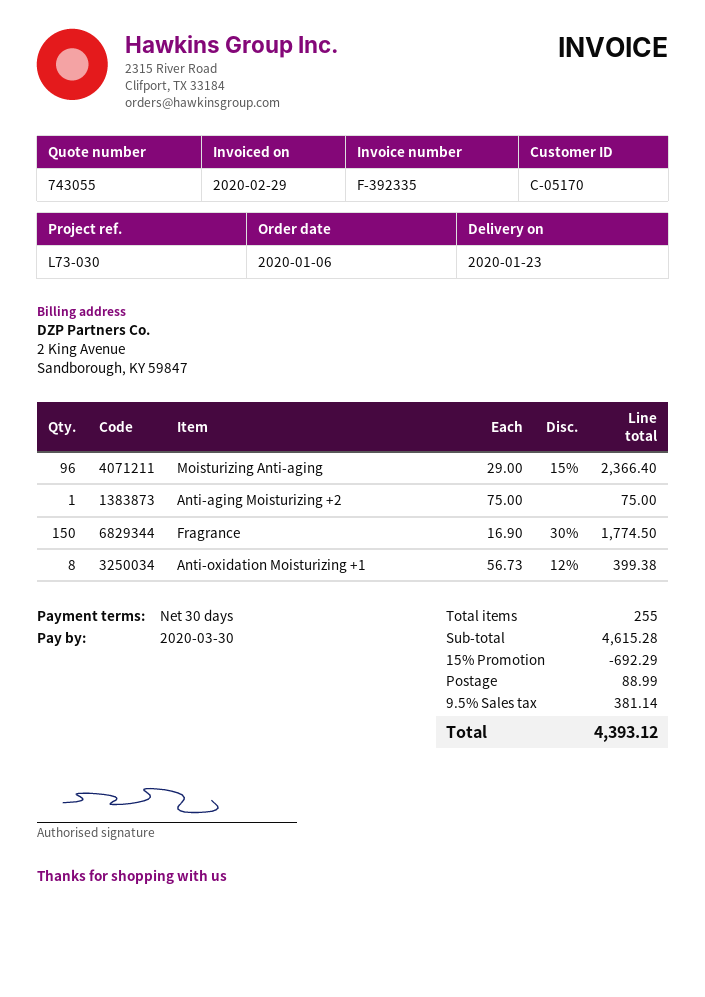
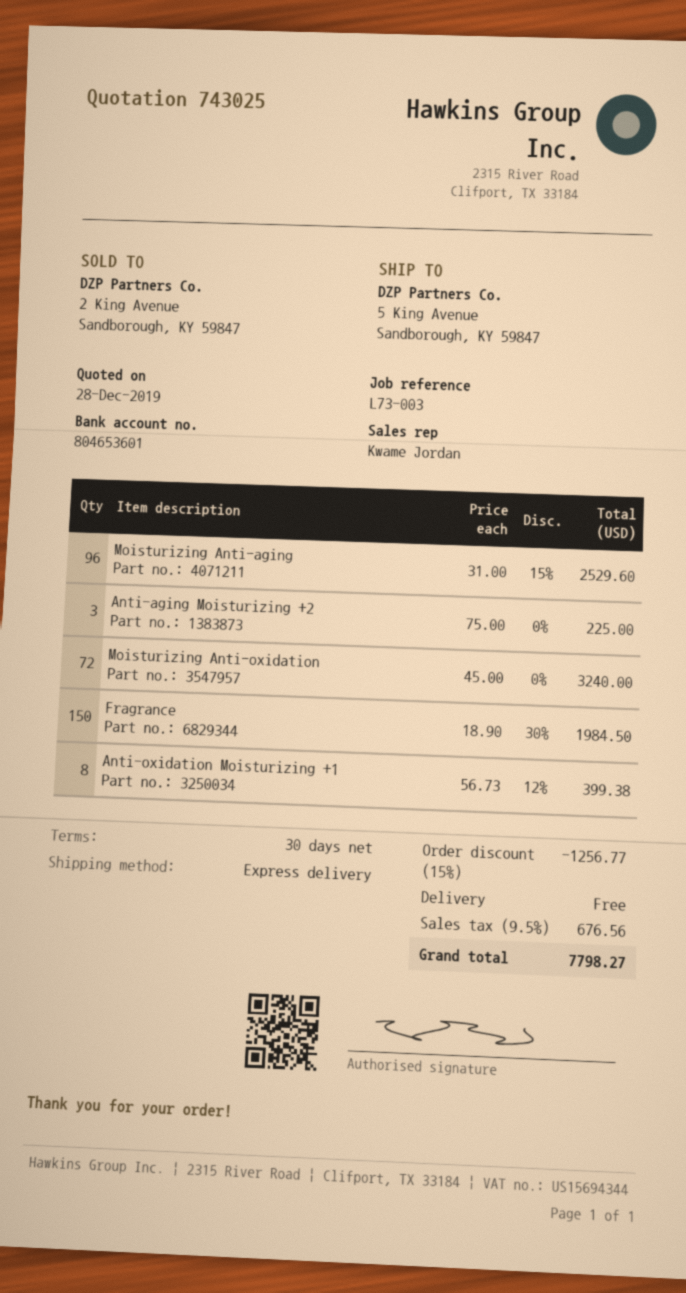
quote number: 743055 -> 743025
reference: L73-030 -> L73-003
Moisturizing Anti-aging: 96 x 29.00 - 15% = 2366.40 -> 96 x 31.00 - 15% = 2529.60
Anti-aging Moisturizing +2: 1 x 75.00 = 75.00 -> 3 x 75.00 = 225.00
Fragrance: 150 x 16.90 - 30% = 1774.50 -> 150 x 18.90 - 30% = 1984.50
Moisturizing Anti-oxidation: none -> 72 x 45.00 = 3240.00
discount: 15% = 692.29 -> 15% = 1256.77
shipping: 88.99 -> 0.00
tax: 9.5% = 381.14 -> 9.5% = 676.56
total: 4393.12 -> 7798.27

